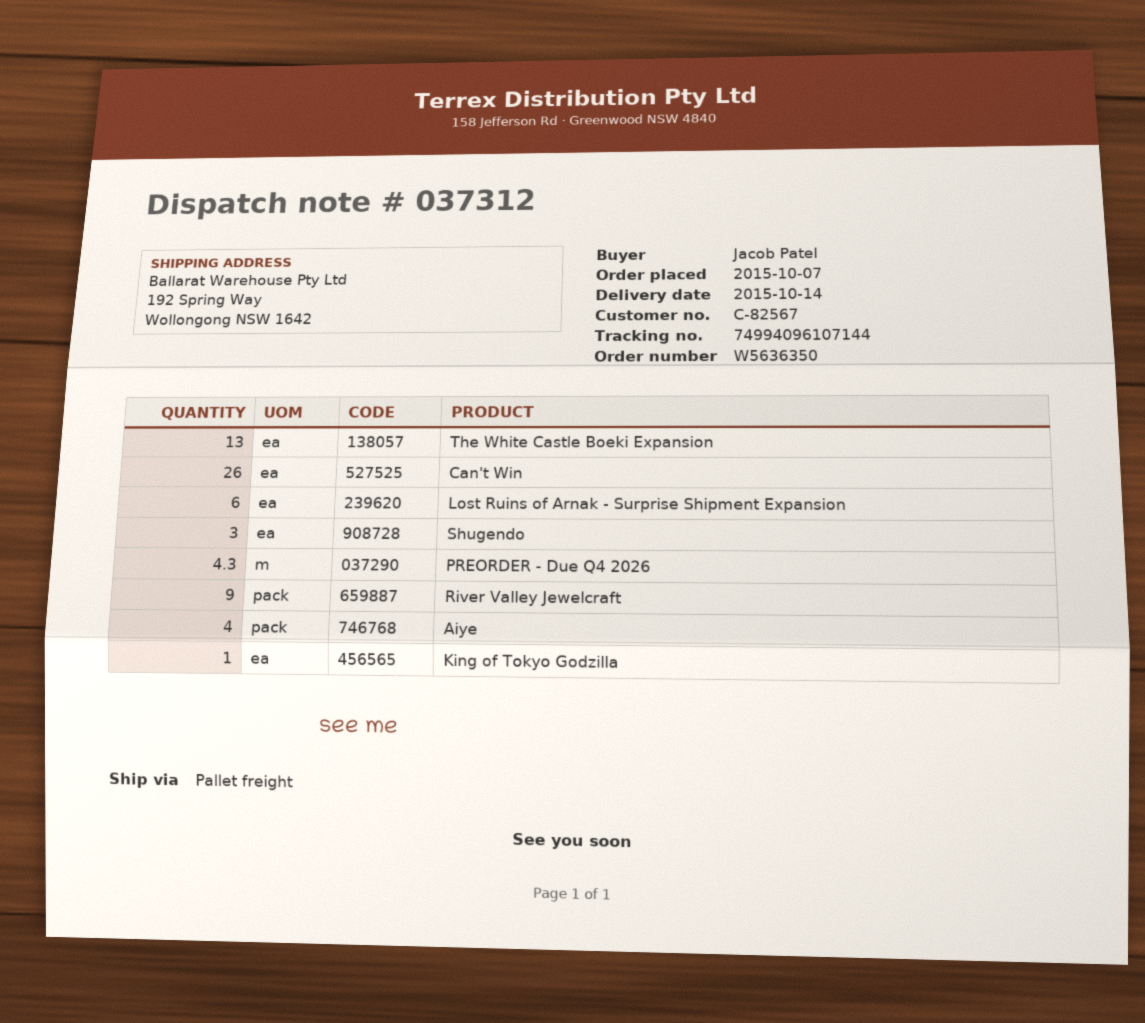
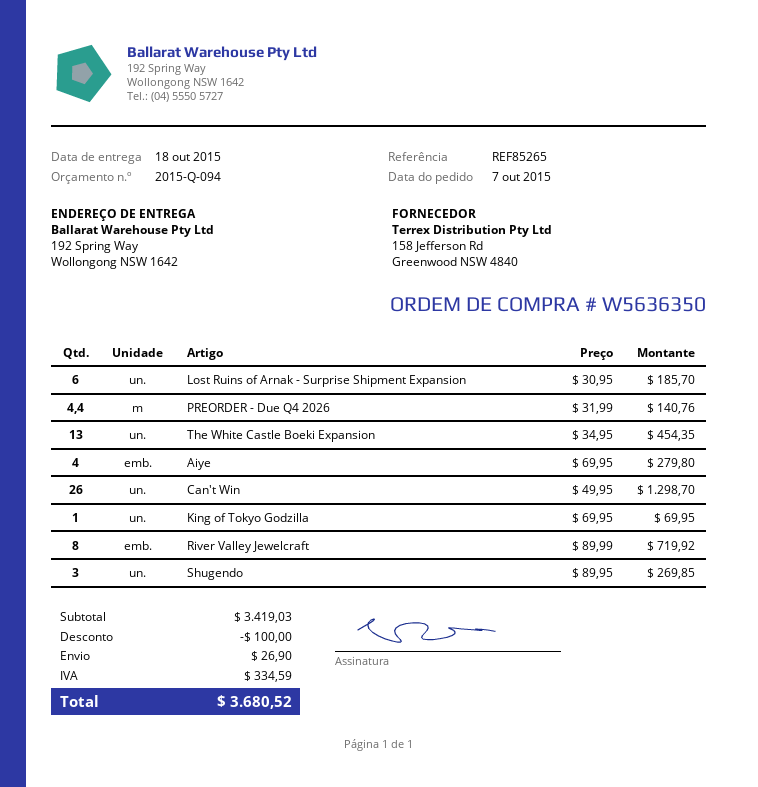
delivery date: 2015-10-14 -> 2015-10-18
PREORDER - Due Q4 2026: 4.3 -> 4.4
River Valley Jewelcraft: 9 -> 8

